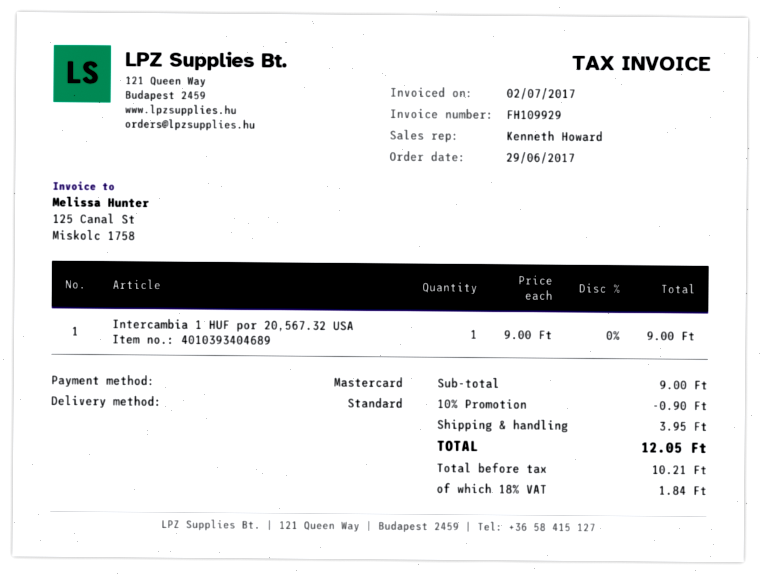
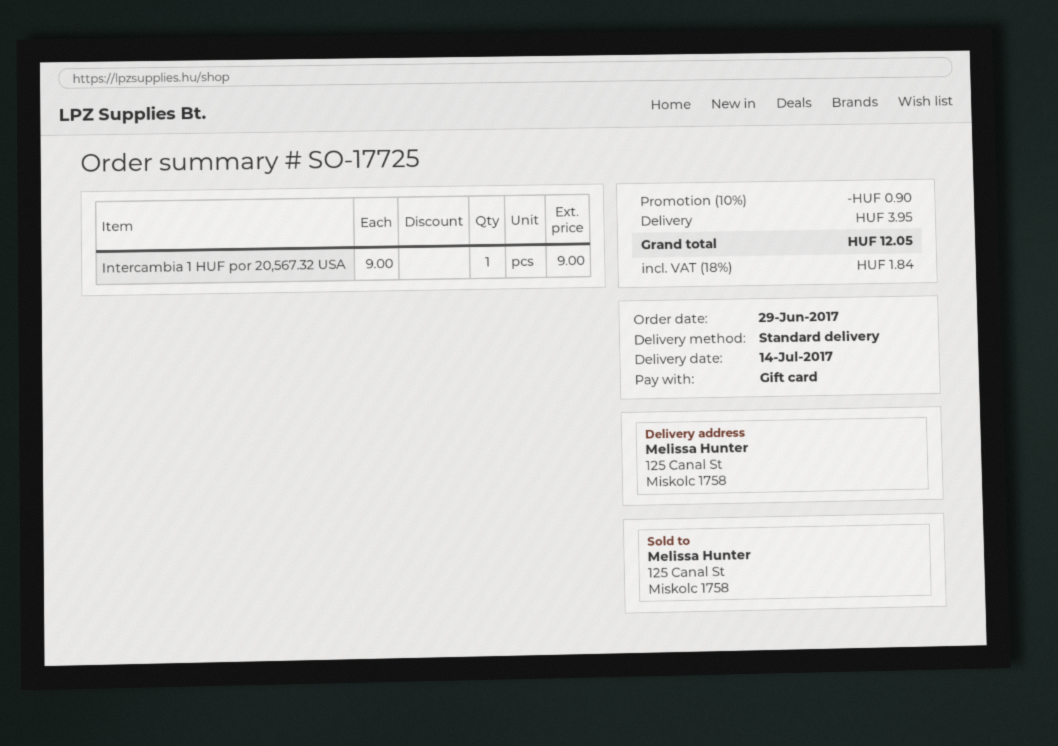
payment method: Mastercard -> gift card

